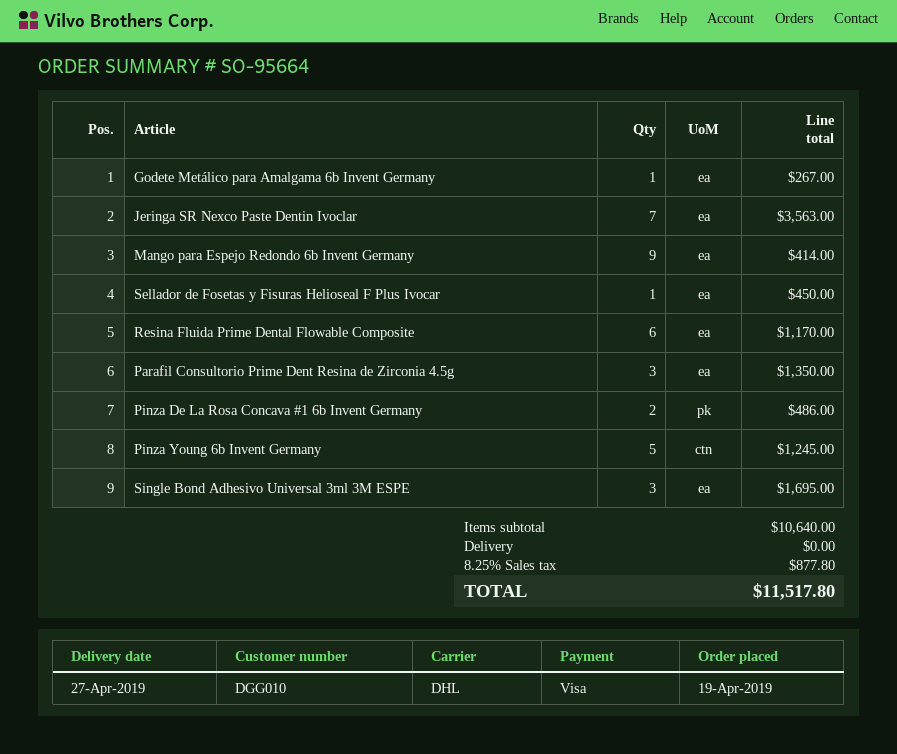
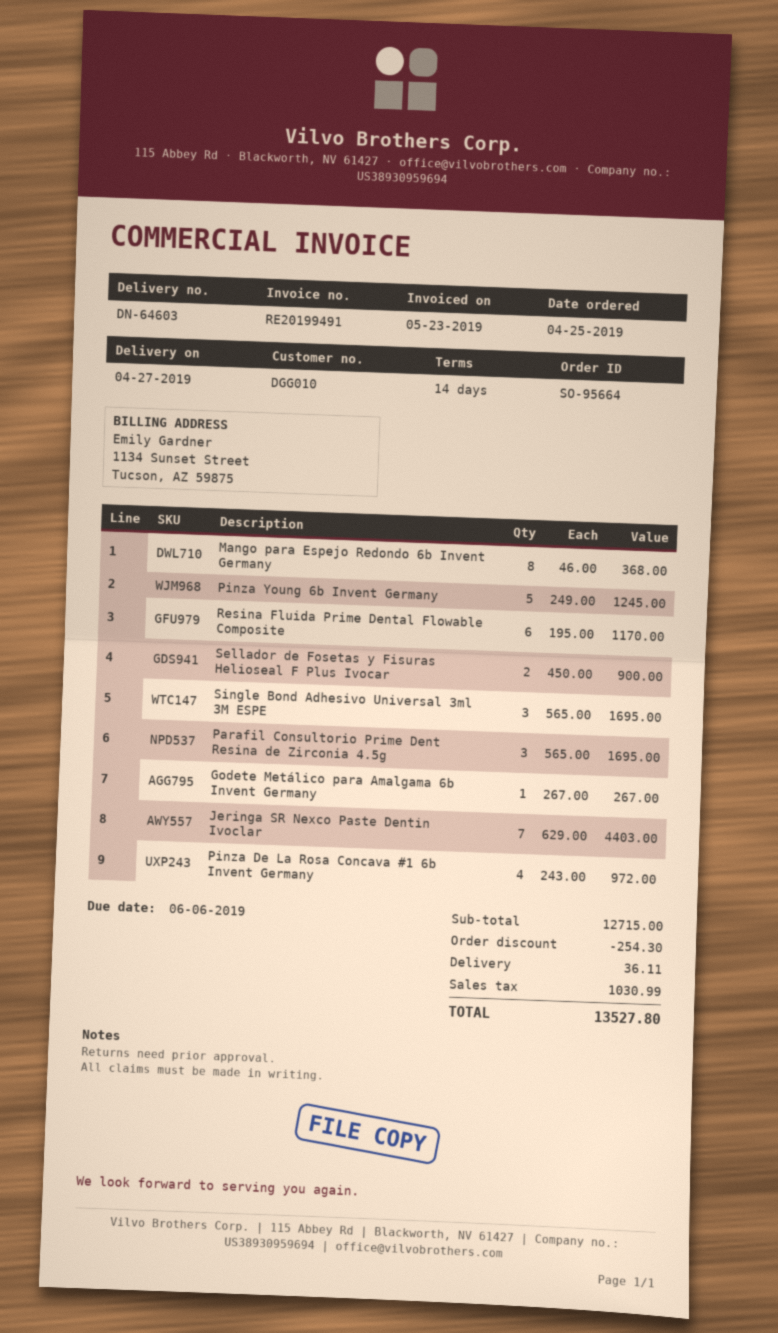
order date: 2019-04-19 -> 2019-04-25
Jeringa SR Nexco Paste Dentin Ivoclar: 7 for 3563.00 -> 7 for 4403.00
Mango para Espejo Redondo 6b Invent Germany: 9 for 414.00 -> 8 for 368.00
Sellador de Fosetas y Fisuras Helioseal F Plus Ivocar: 1 for 450.00 -> 2 for 900.00
Parafil Consultorio Prime Dent Resina de Zirconia 4.5g: 3 for 1350.00 -> 3 for 1695.00
Pinza De La Rosa Concava #1 6b Invent Germany: 2 for 486.00 -> 4 for 972.00
subtotal: 10640.00 -> 12715.00
discount: none -> 254.30
shipping: 0.00 -> 36.11
tax: 877.80 -> 1030.99
total: 11517.80 -> 13527.80

